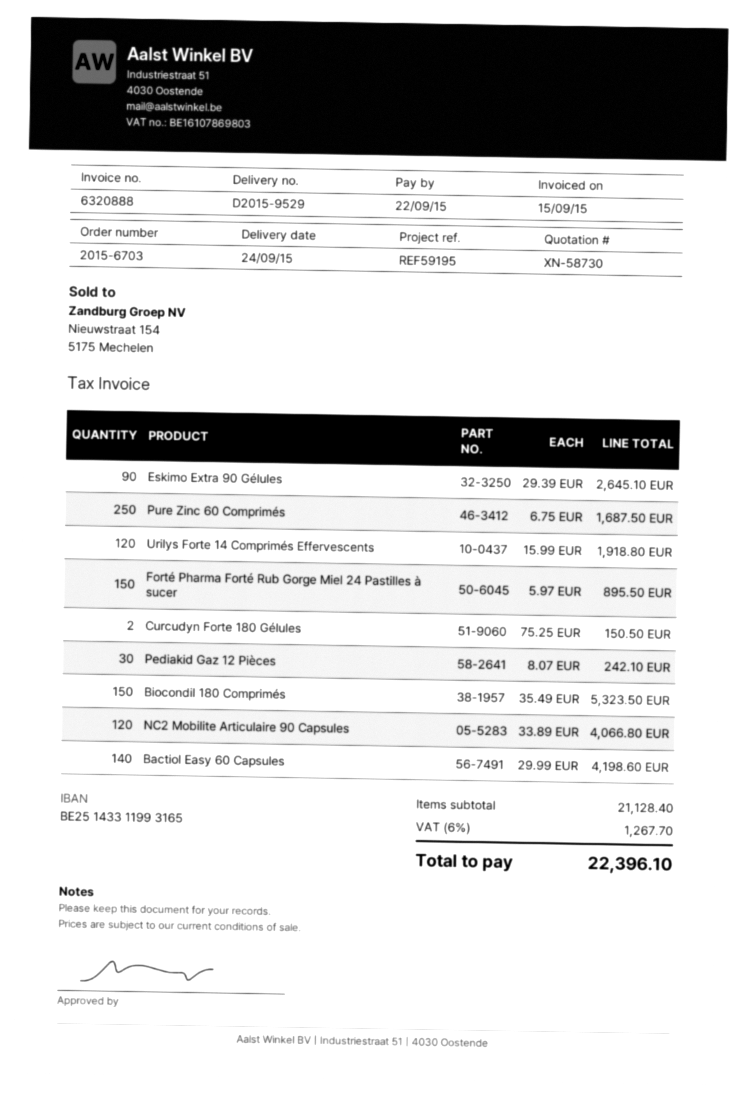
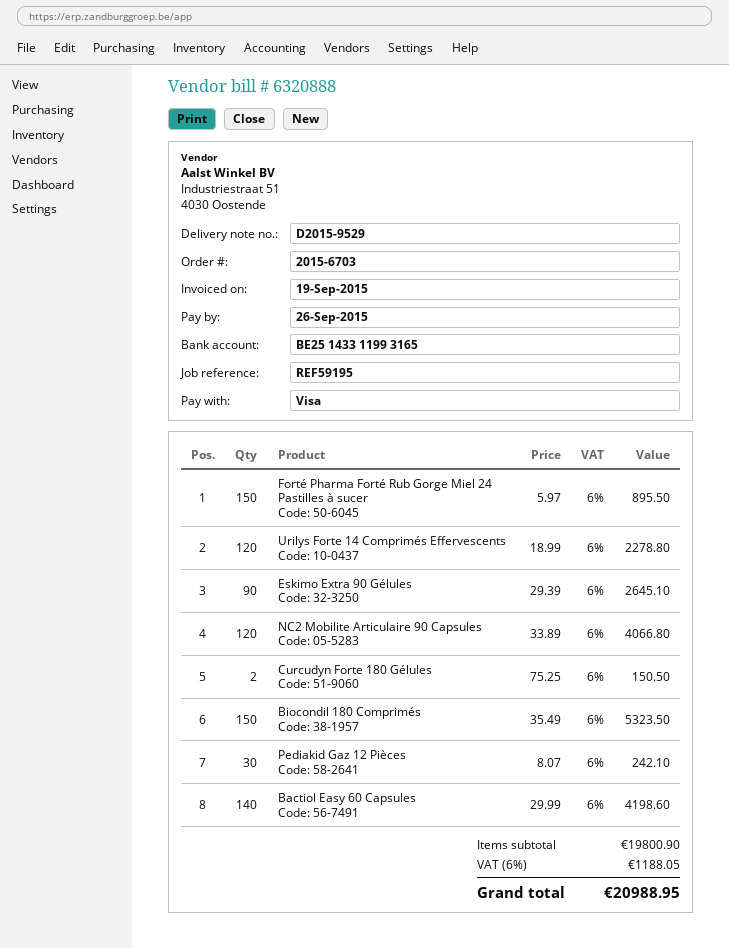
invoice date: 2015-09-15 -> 2015-09-19
due date: 2015-09-22 -> 2015-09-26
Pure Zinc 60 Comprimés: 250 x 6.75 = 1687.50 -> none
Urilys Forte 14 Comprimés Effervescents: 120 x 15.99 = 1918.80 -> 120 x 18.99 = 2278.80
subtotal: 21128.40 -> 19800.90
tax: 6% = 1267.70 -> 6% = 1188.05
total: 22396.10 -> 20988.95

